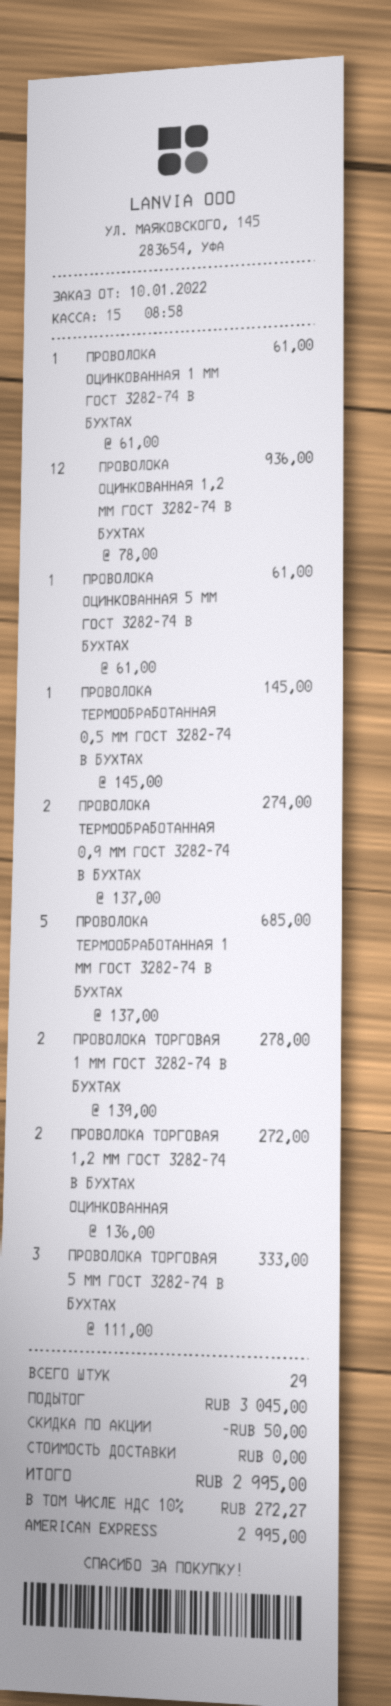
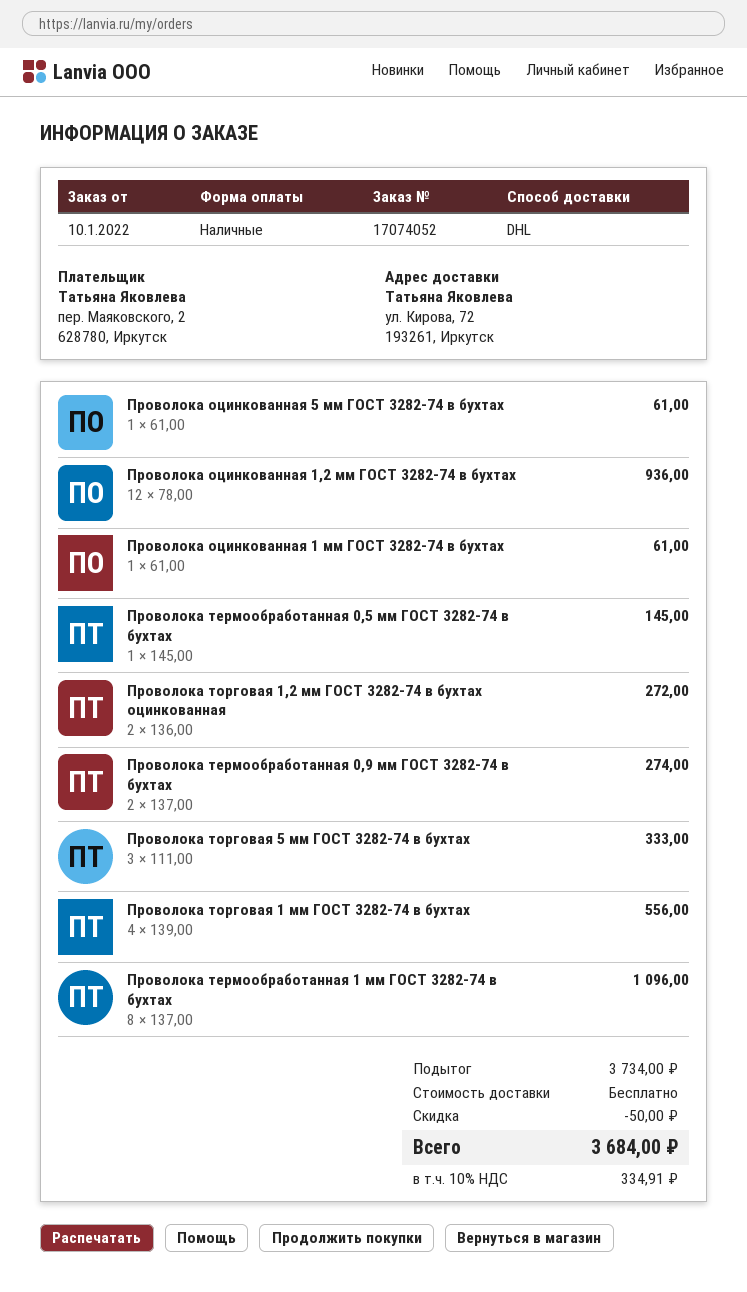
payment method: American Express -> cash
ПРОВОЛОКА ТЕРМООБРАБОТАННАЯ 1 ММ ГОСТ 3282-74 В БУХТАХ: 5 x 137.00 = 685.00 -> 8 x 137.00 = 1096.00
ПРОВОЛОКА ТОРГОВАЯ 1 ММ ГОСТ 3282-74 В БУХТАХ: 2 x 139.00 = 278.00 -> 4 x 139.00 = 556.00
subtotal: 3045.00 -> 3734.00
tax: 10% = 272.27 -> 10% = 334.91
total: 2995.00 -> 3684.00

